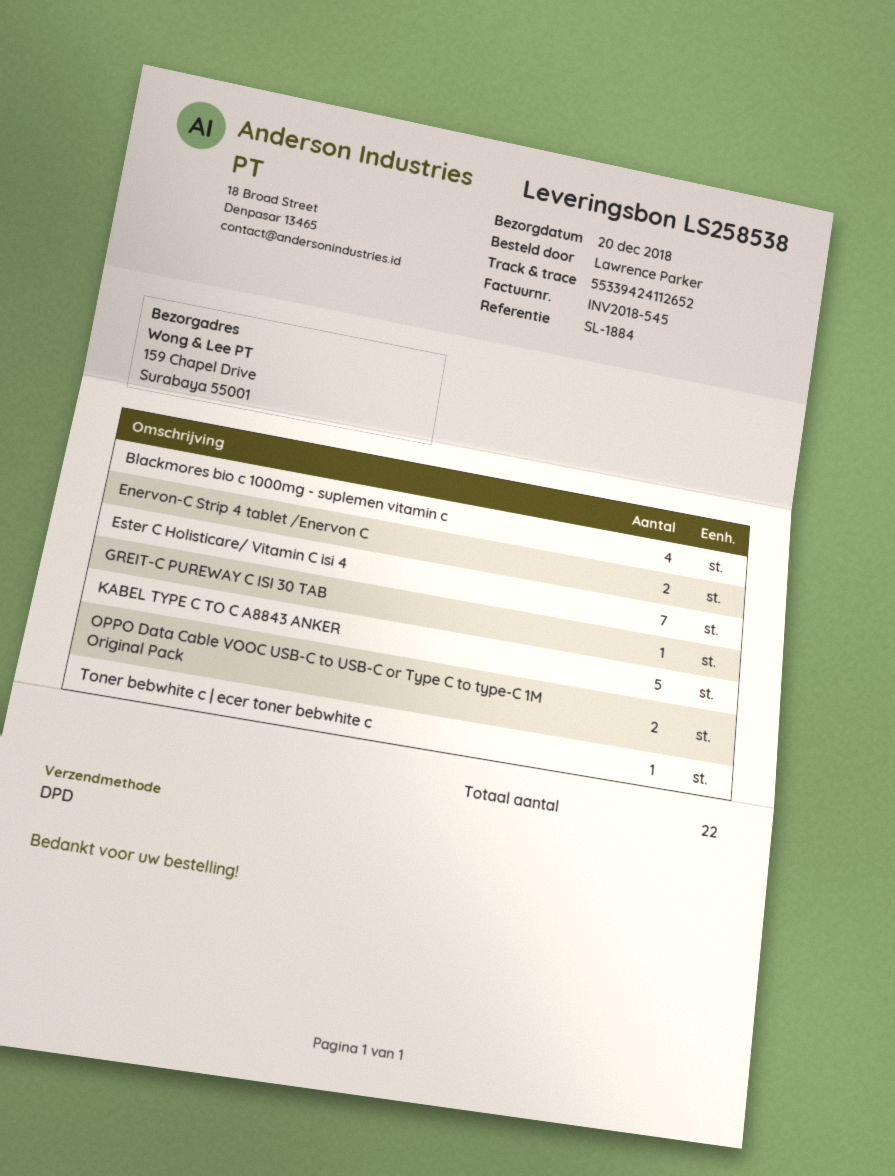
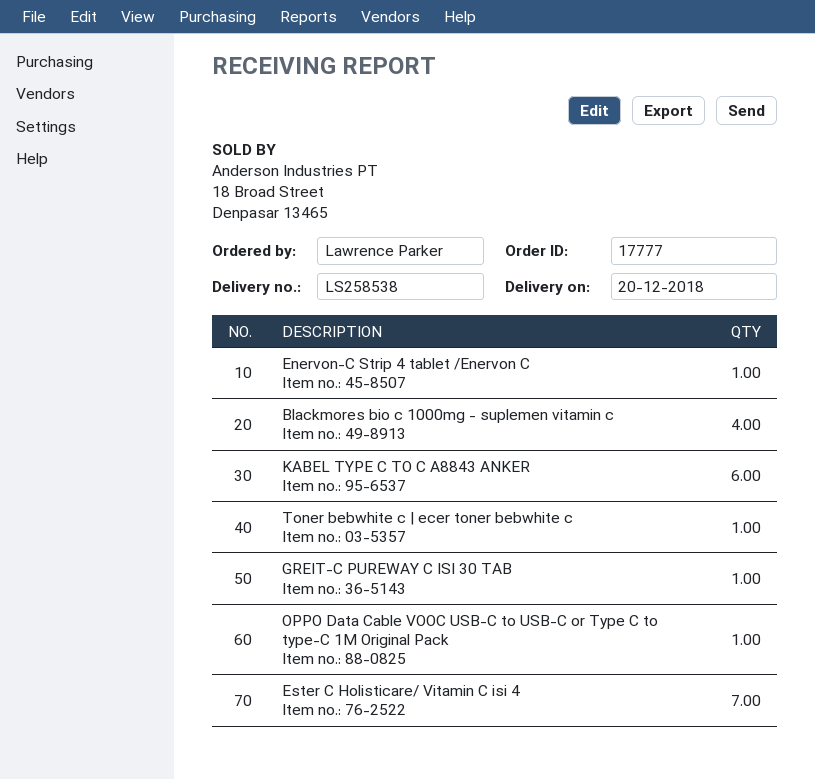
Enervon-C Strip 4 tablet /Enervon C: 2 -> 1
KABEL TYPE C TO C A8843 ANKER: 5 -> 6
OPPO Data Cable VOOC USB-C to USB-C or Type C to type-C 1M Original Pack: 2 -> 1

